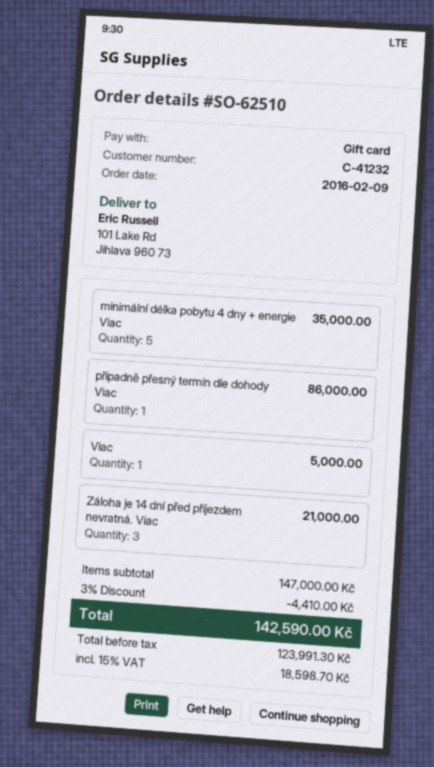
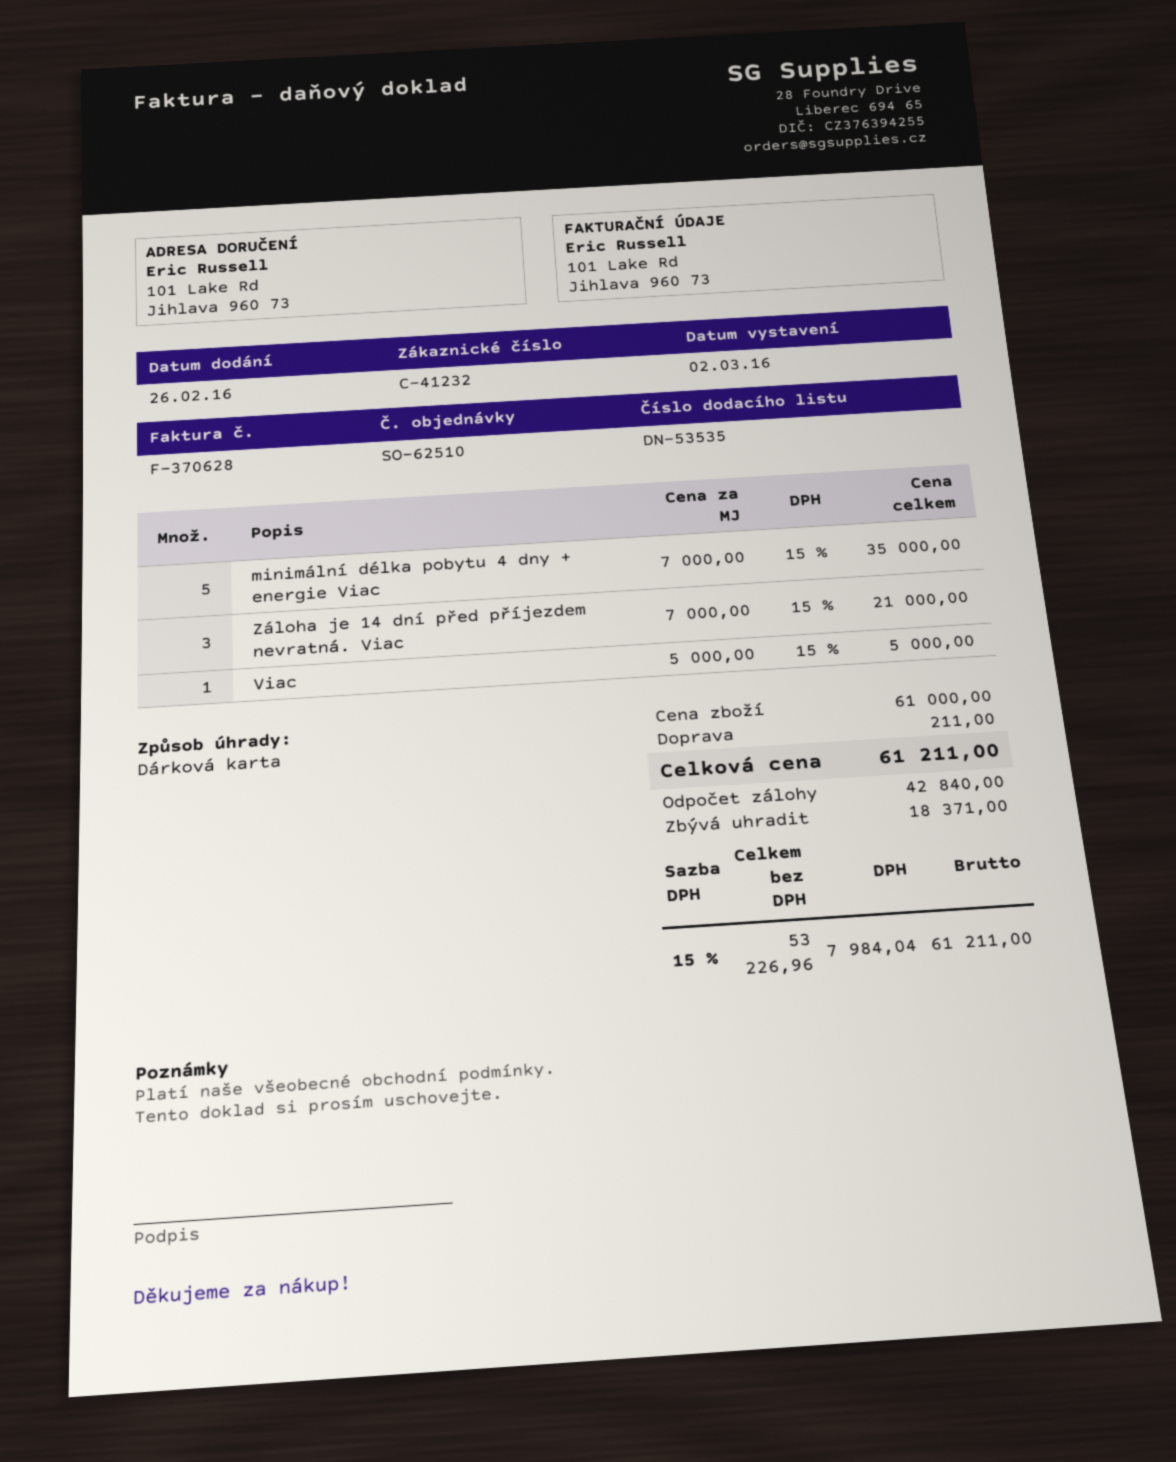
případně přesný termín dle dohody Viac: 1 for 86000.00 -> none
subtotal: 147000.00 -> 61000.00
discount: 3% = 4410.00 -> none
shipping: none -> 211.00
net: 123991.30 -> 53226.96
tax: 15% = 18598.70 -> 15% = 7984.04
total: 142590.00 -> 61211.00

